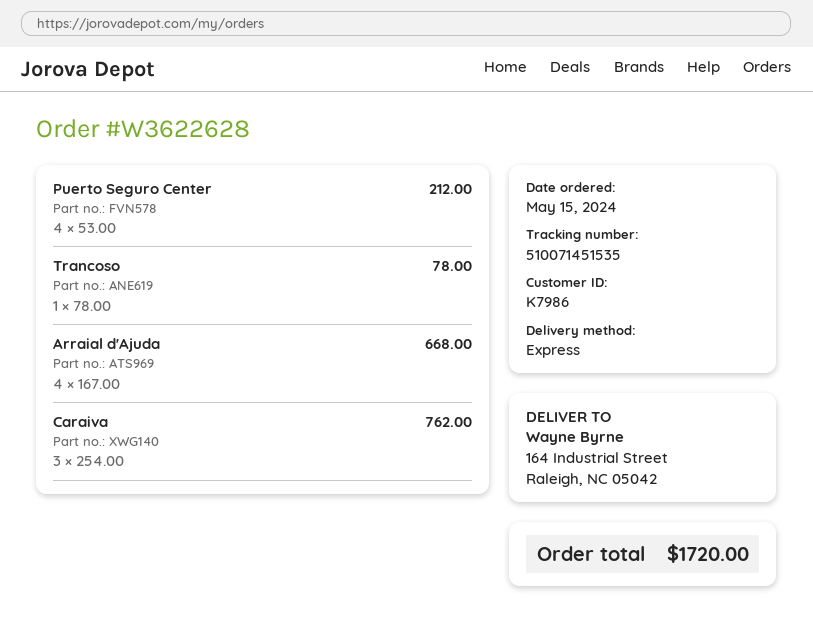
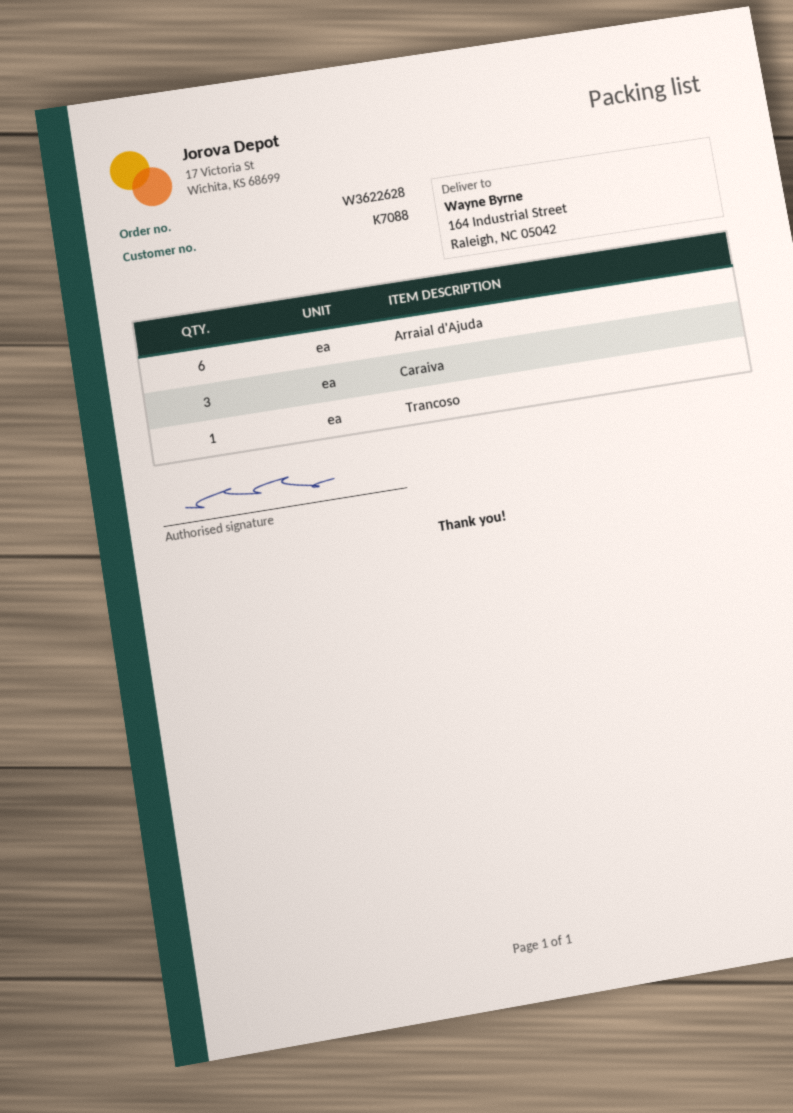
customer number: K7986 -> K7088
Puerto Seguro Center: 4 -> none
Arraial d'Ajuda: 4 -> 6

